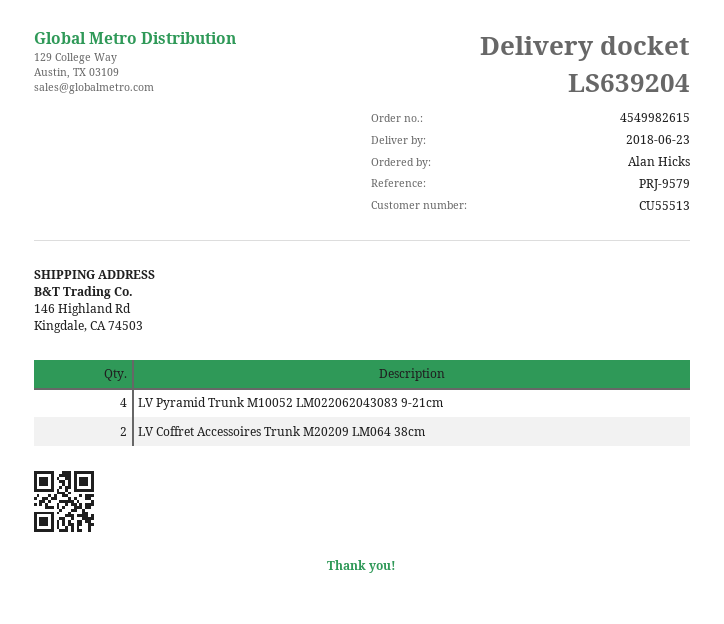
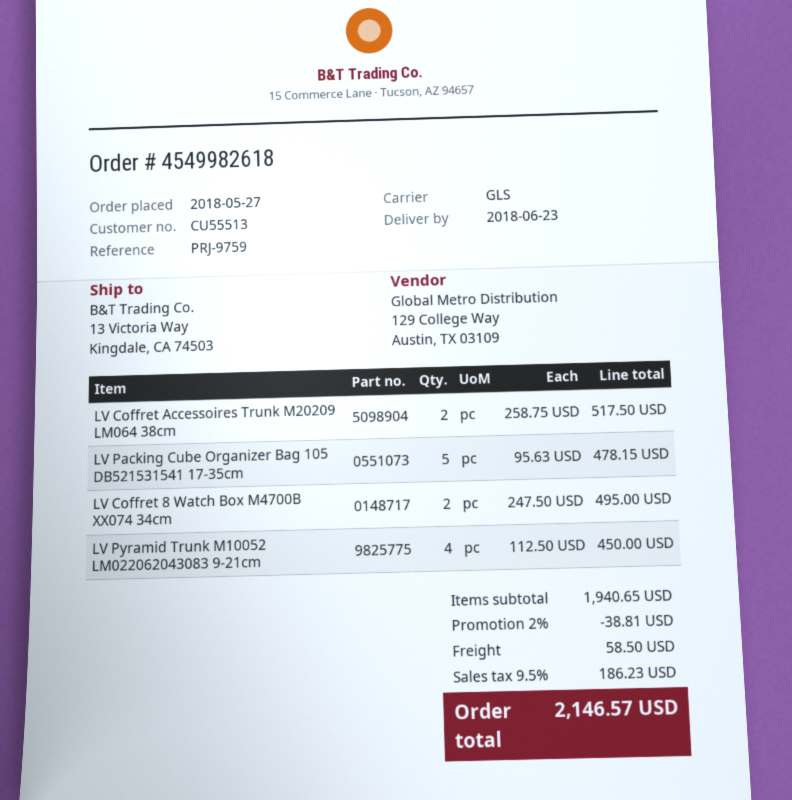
order number: 4549982615 -> 4549982618
reference: PRJ-9579 -> PRJ-9759
ship to: 146 Highland Rd, Kingdale, CA 74503 -> 13 Victoria Way, Kingdale, CA 74503
LV Packing Cube Organizer Bag 105 DB521531541 17-35cm: none -> 5
LV Coffret 8 Watch Box M4700B XX074 34cm: none -> 2

